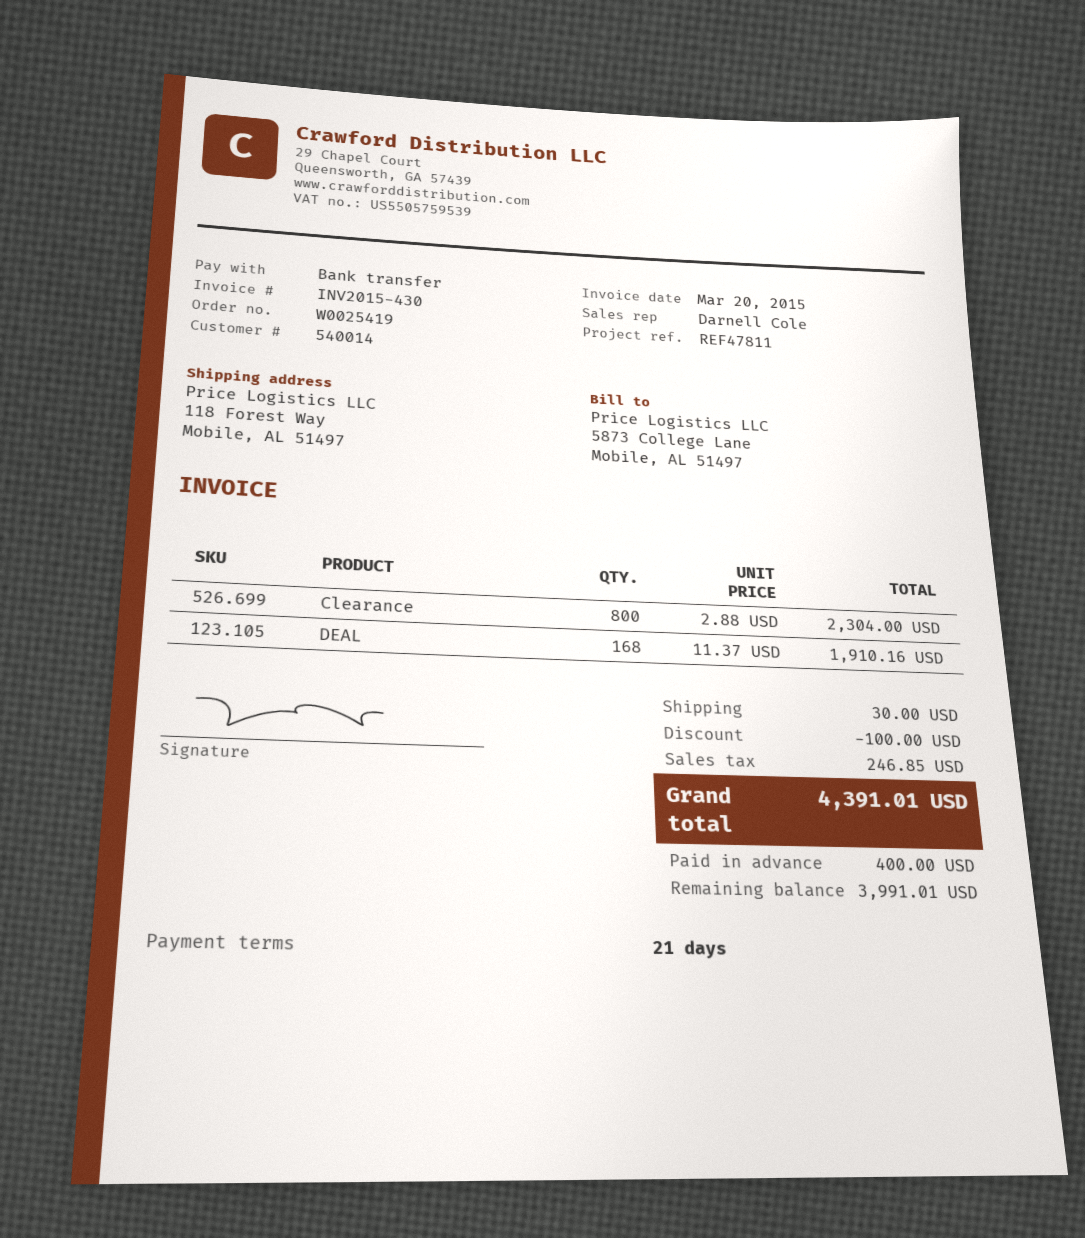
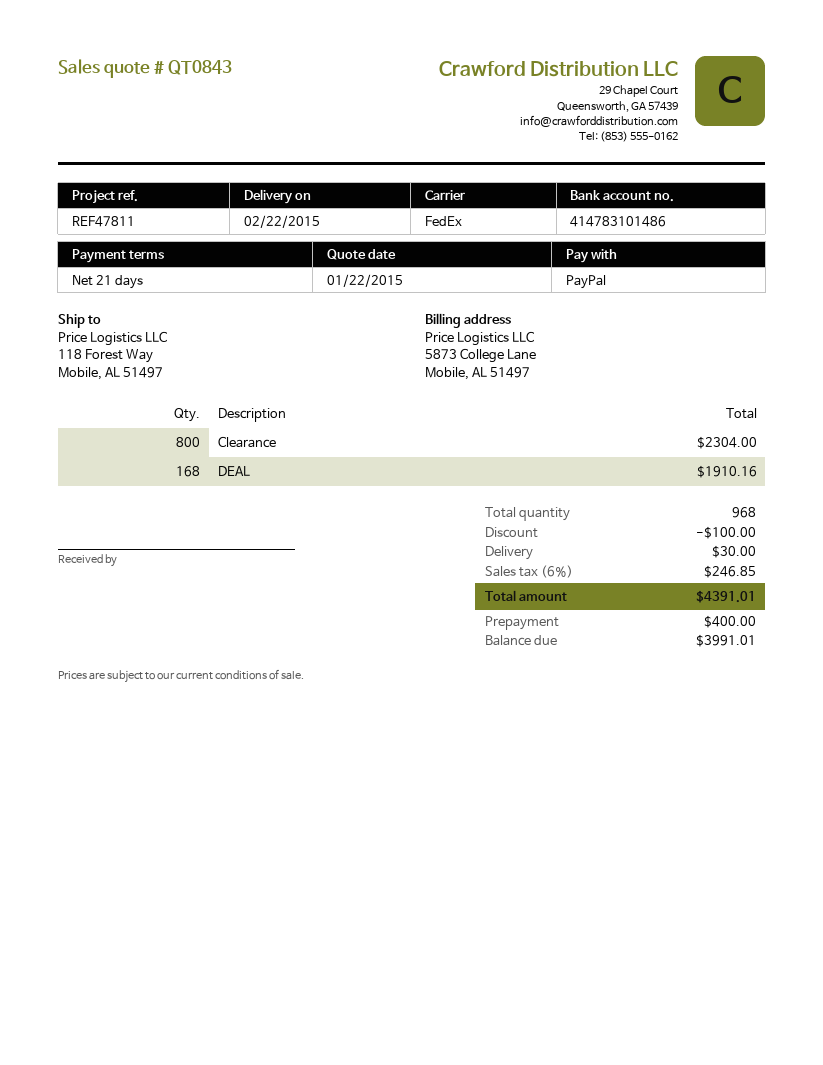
payment method: bank transfer -> PayPal

